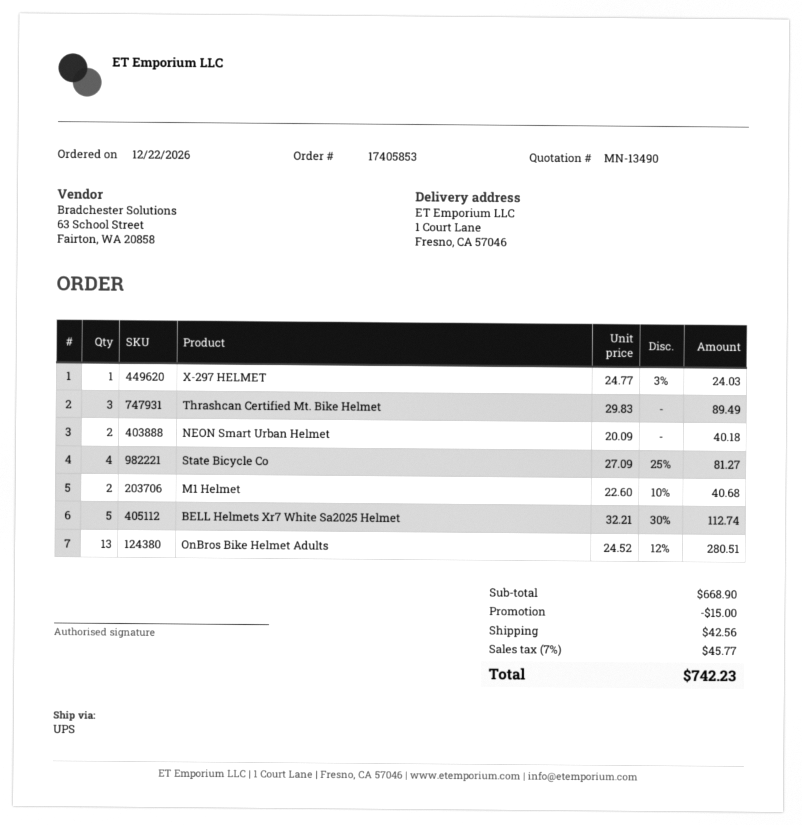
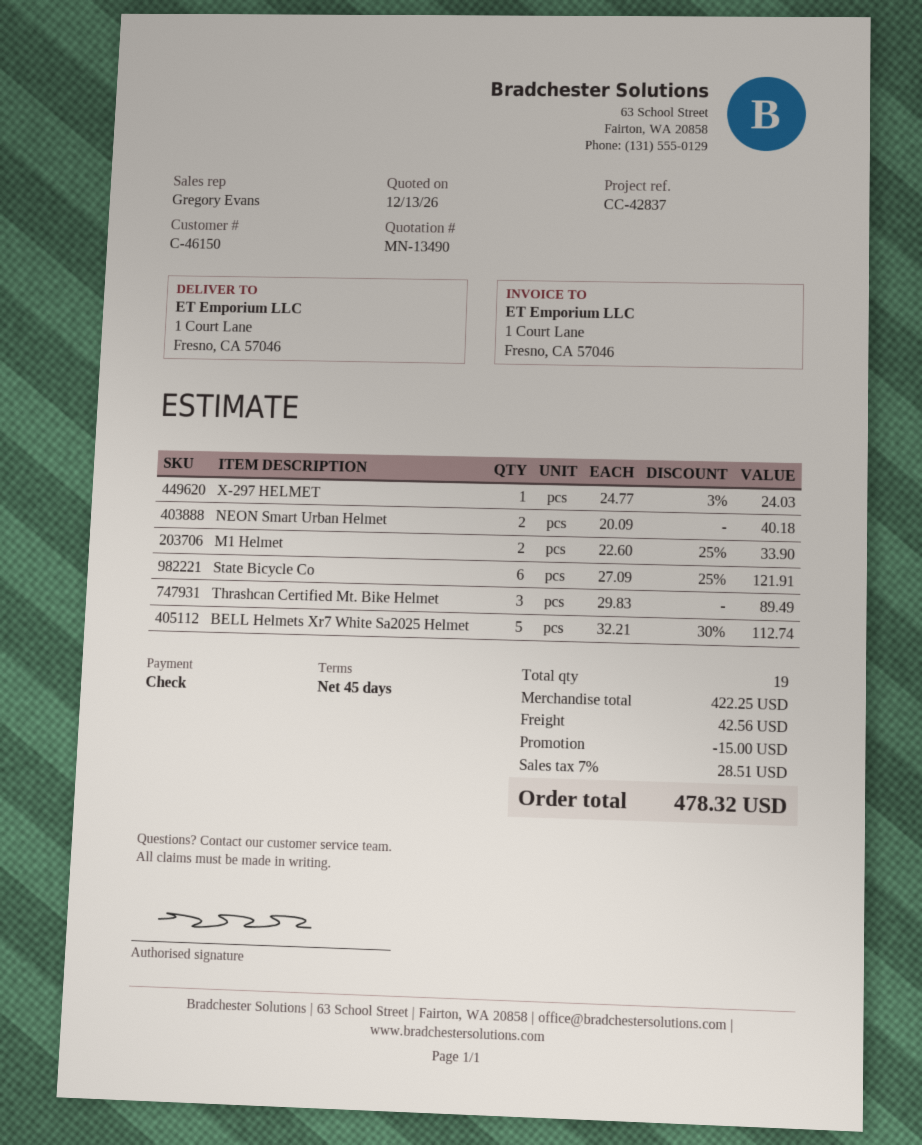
State Bicycle Co: 4 x 27.09 - 25% = 81.27 -> 6 x 27.09 - 25% = 121.91
M1 Helmet: 2 x 22.60 - 10% = 40.68 -> 2 x 22.60 - 25% = 33.90
OnBros Bike Helmet Adults: 13 x 24.52 - 12% = 280.51 -> none
subtotal: 668.90 -> 422.25
tax: 7% = 45.77 -> 7% = 28.51
total: 742.23 -> 478.32

